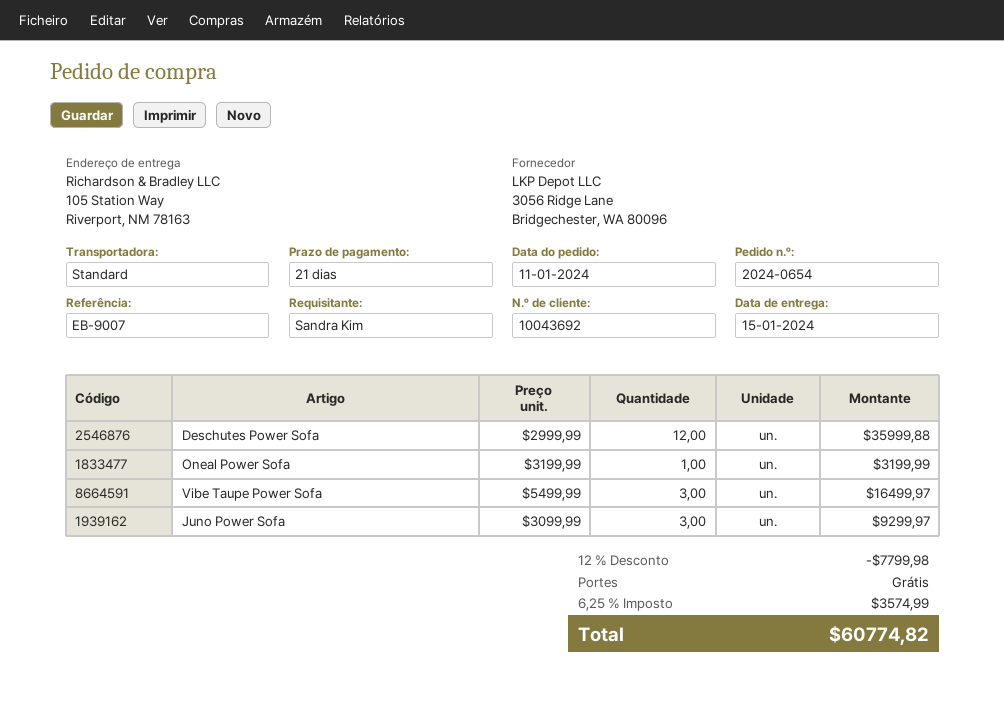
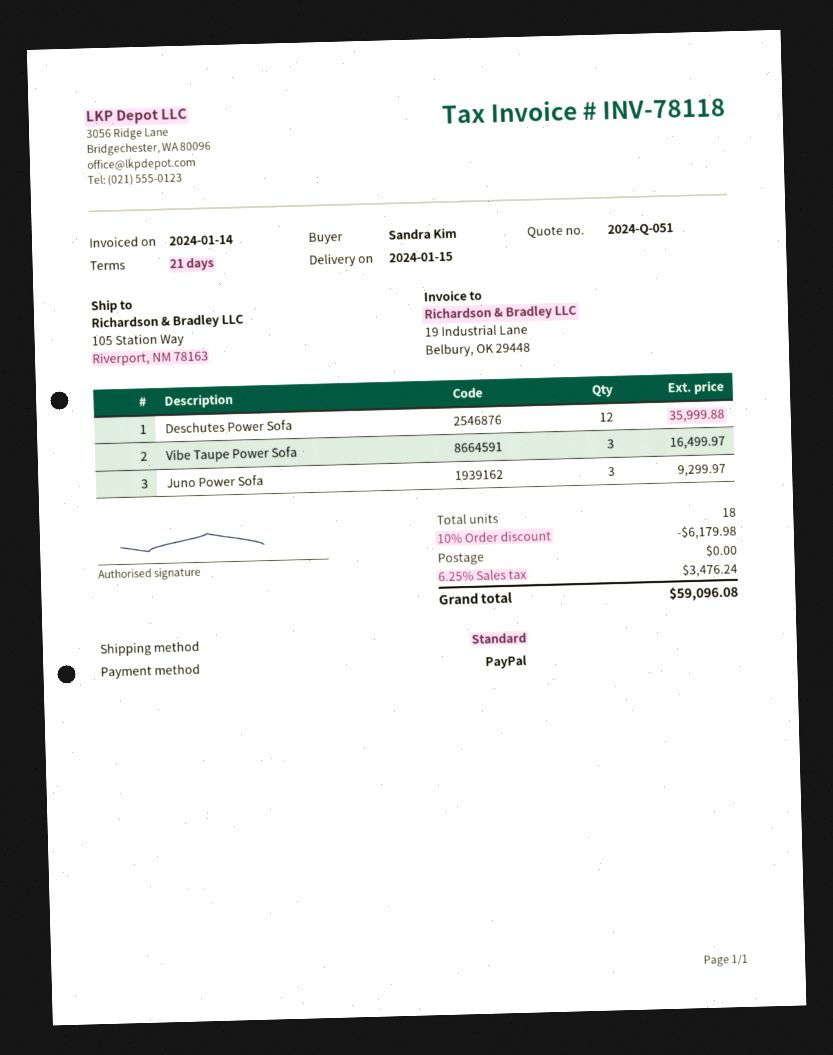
Oneal Power Sofa: 1 for 3199.99 -> none
discount: 12% = 7799.98 -> 10% = 6179.98
tax: 6.25% = 3574.99 -> 6.25% = 3476.24
total: 60774.82 -> 59096.08

